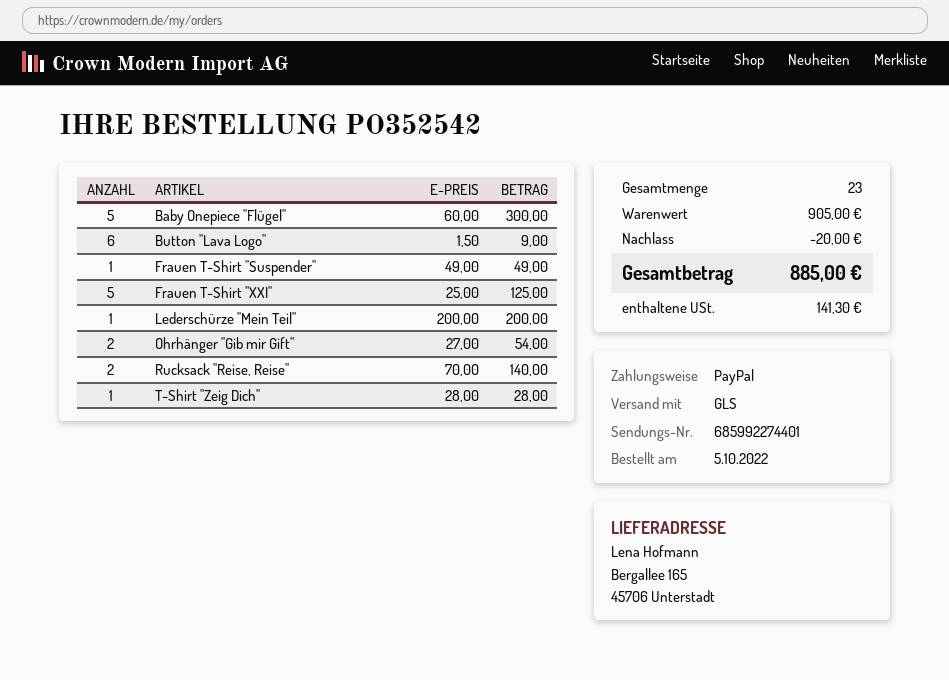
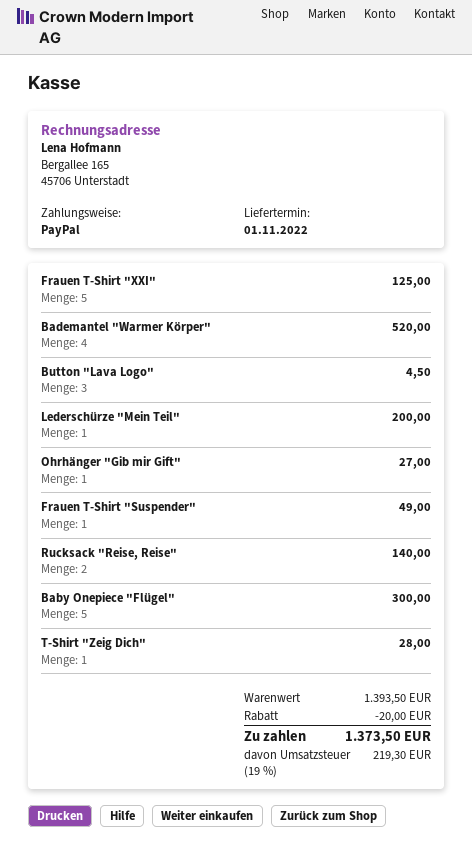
Button "Lava Logo": 6 for 9.00 -> 3 for 4.50
Ohrhänger "Gib mir Gift": 2 for 54.00 -> 1 for 27.00
Bademantel "Warmer Körper": none -> 4 for 520.00
subtotal: 905.00 -> 1393.50
tax: 141.30 -> 219.30
total: 885.00 -> 1373.50

